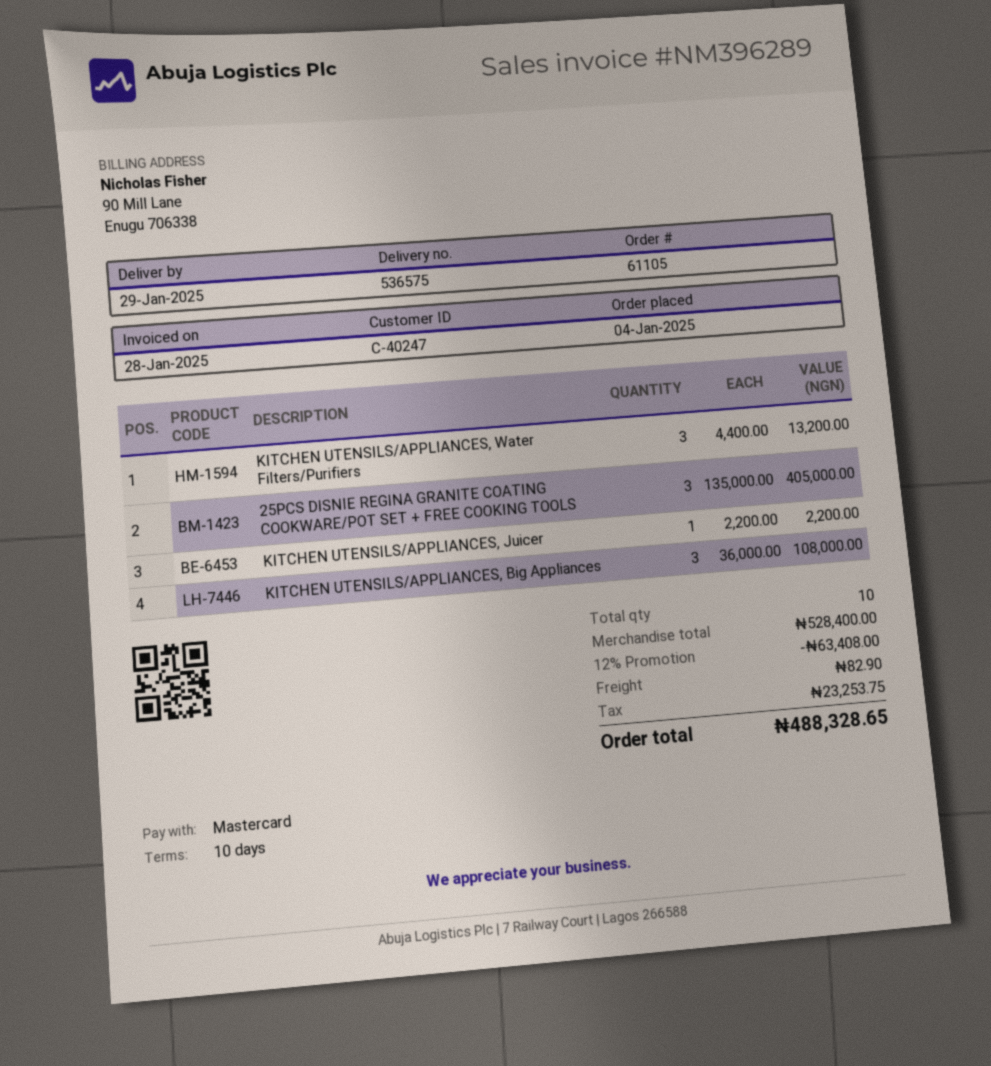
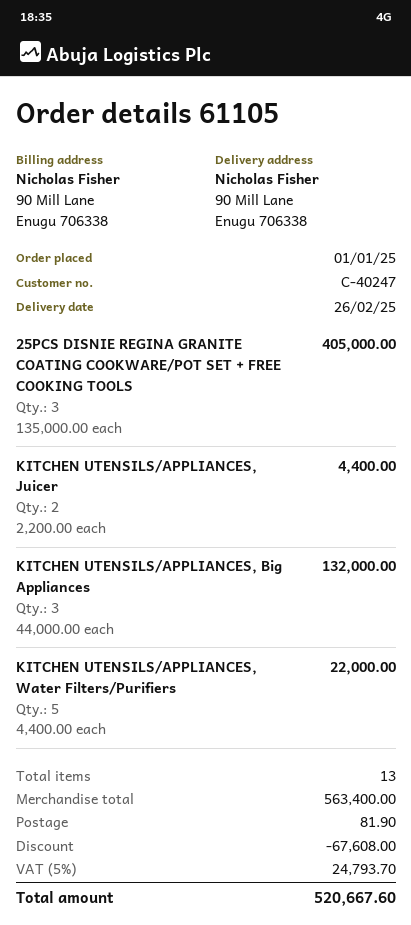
order date: 2025-01-04 -> 2025-01-01
delivery date: 2025-01-29 -> 2025-02-26
KITCHEN UTENSILS/APPLIANCES, Water Filters/Purifiers: 3 x 4400.00 = 13200.00 -> 5 x 4400.00 = 22000.00
KITCHEN UTENSILS/APPLIANCES, Juicer: 1 x 2200.00 = 2200.00 -> 2 x 2200.00 = 4400.00
KITCHEN UTENSILS/APPLIANCES, Big Appliances: 3 x 36000.00 = 108000.00 -> 3 x 44000.00 = 132000.00
total quantity: 10 -> 13
subtotal: 528400.00 -> 563400.00
discount: 63408.00 -> 67608.00
shipping: 82.90 -> 81.90
tax: 23253.75 -> 24793.70
total: 488328.65 -> 520667.60

